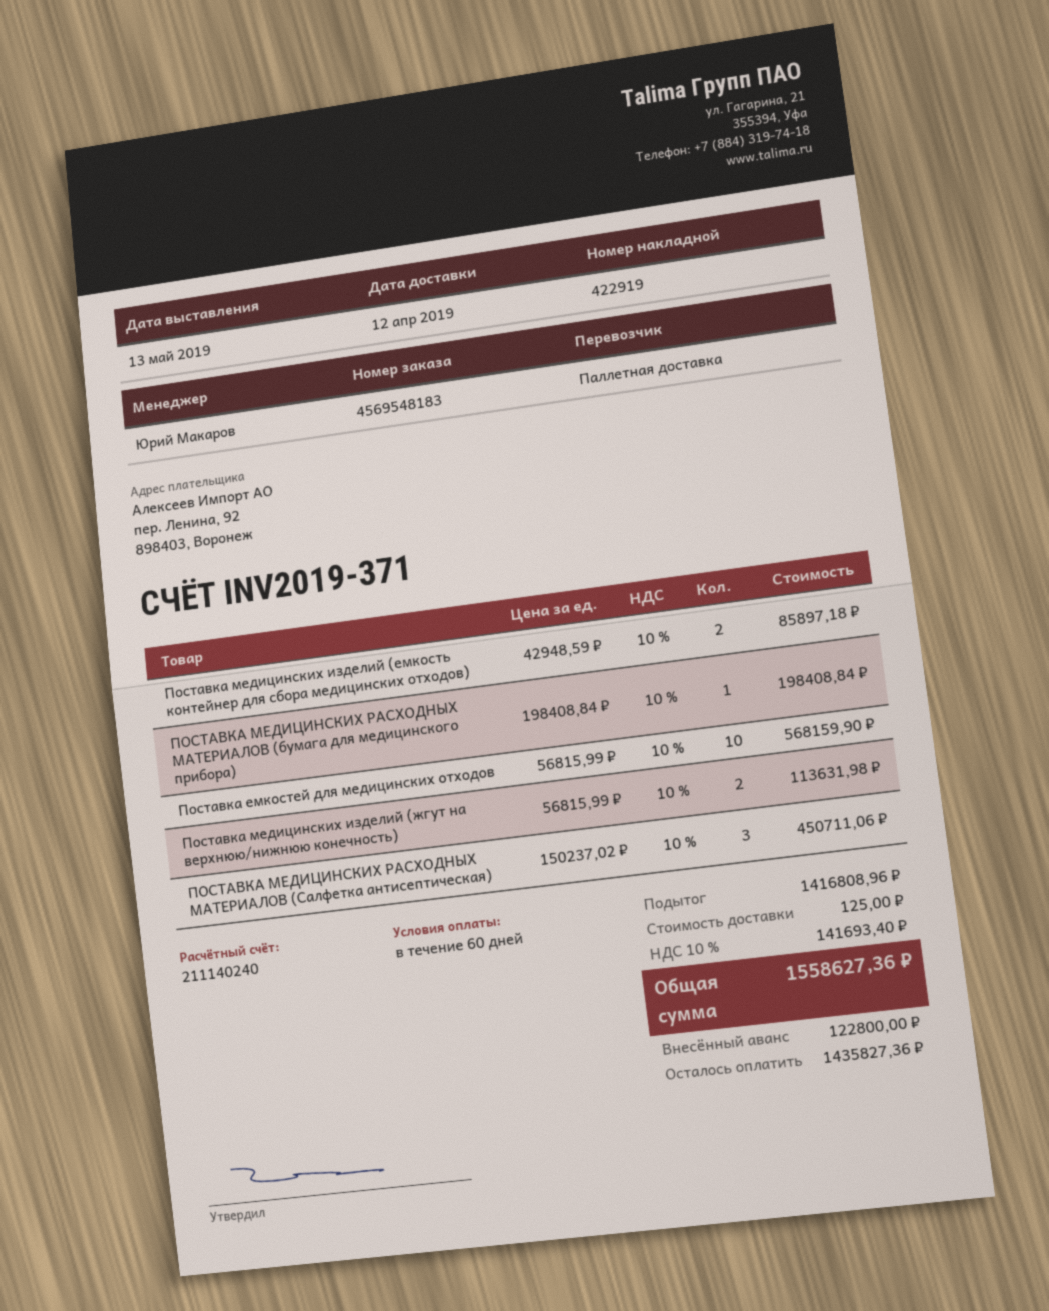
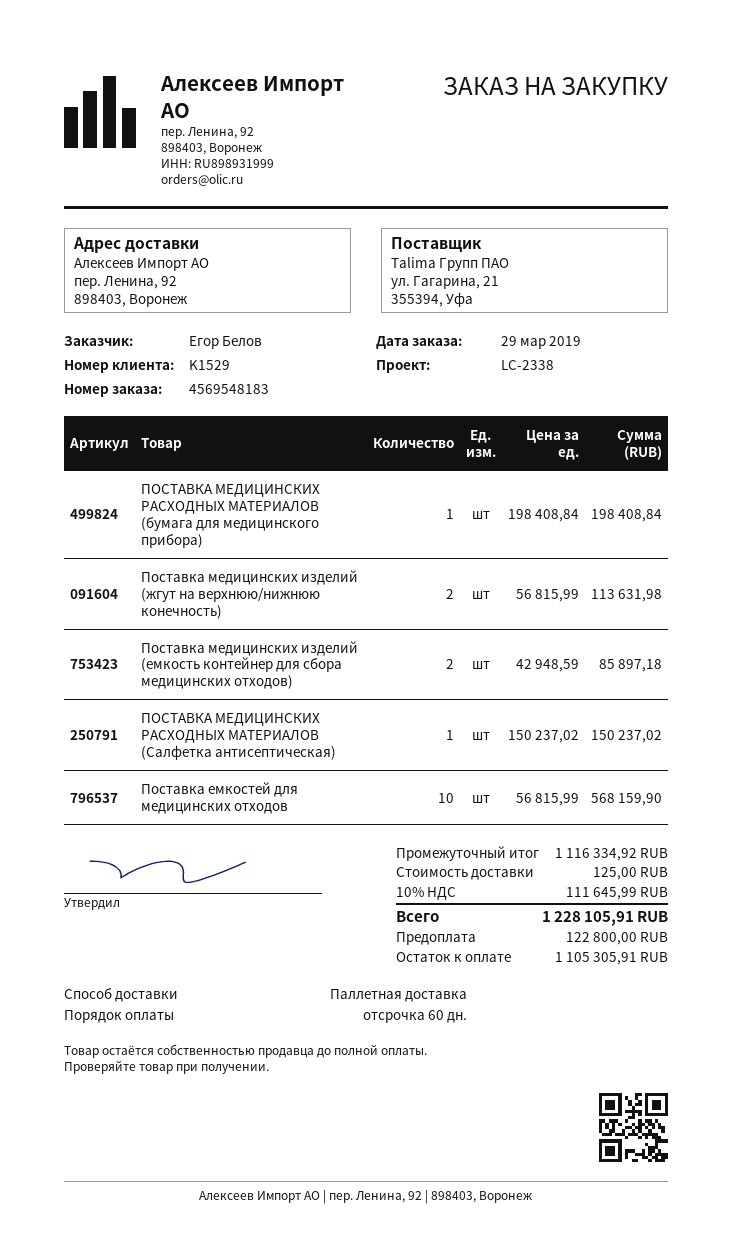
ПОСТАВКА МЕДИЦИНСКИХ РАСХОДНЫХ МАТЕРИАЛОВ (Салфетка антисептическая): 3 x 150237.02 = 450711.06 -> 1 x 150237.02 = 150237.02
subtotal: 1416808.96 -> 1116334.92
tax: 10% = 141693.40 -> 10% = 111645.99
total: 1558627.36 -> 1228105.91
balance: 1435827.36 -> 1105305.91

